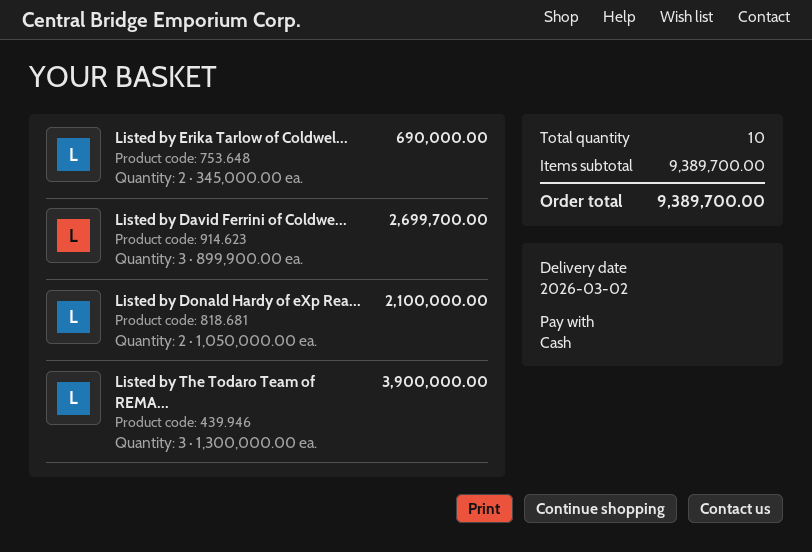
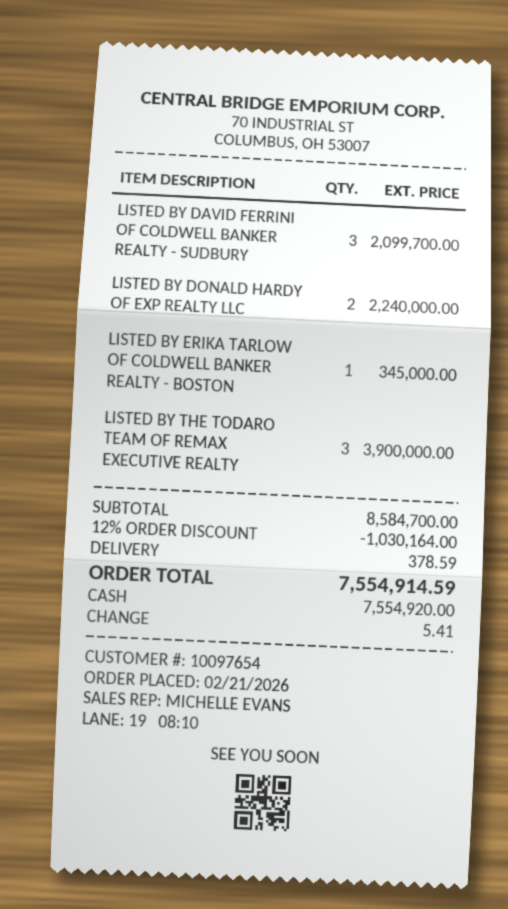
Listed by Erika Tarlow of Coldwel...: 2 for 690000.00 -> 1 for 345000.00
Listed by David Ferrini of Coldwe...: 3 for 2699700.00 -> 3 for 2099700.00
Listed by Donald Hardy of eXp Rea...: 2 for 2100000.00 -> 2 for 2240000.00
subtotal: 9389700.00 -> 8584700.00
discount: none -> 12% = 1030164.00
shipping: none -> 378.59
total: 9389700.00 -> 7554914.59

